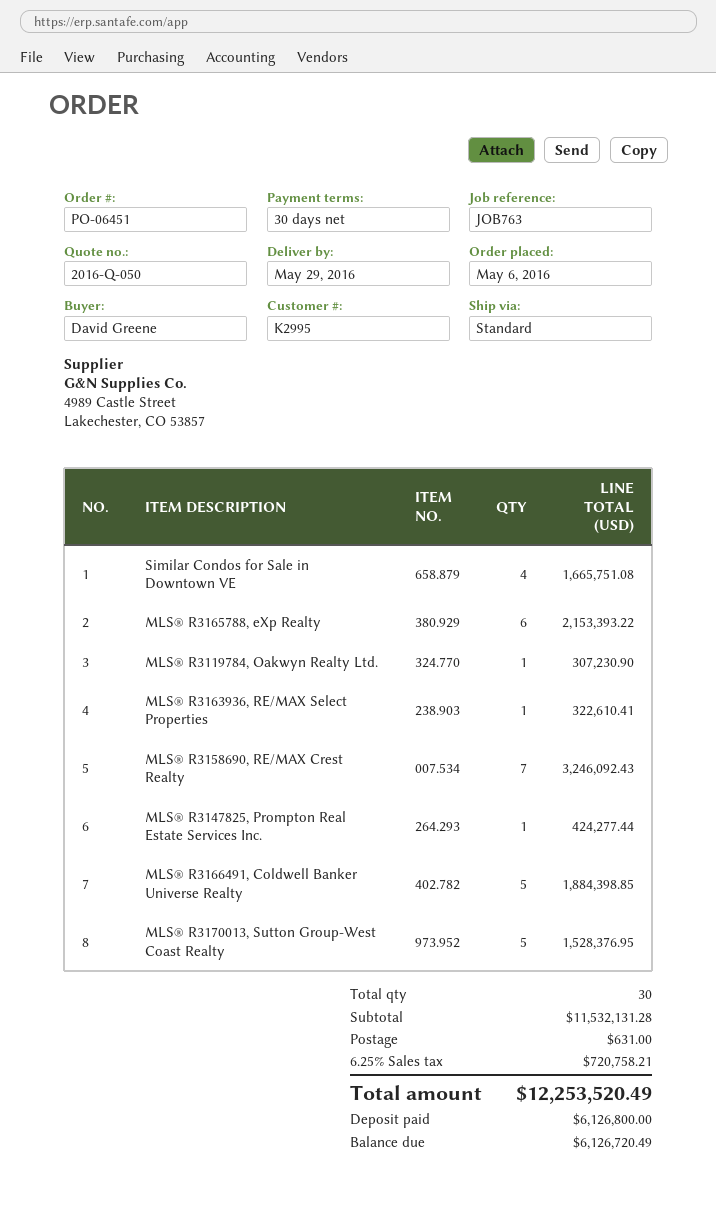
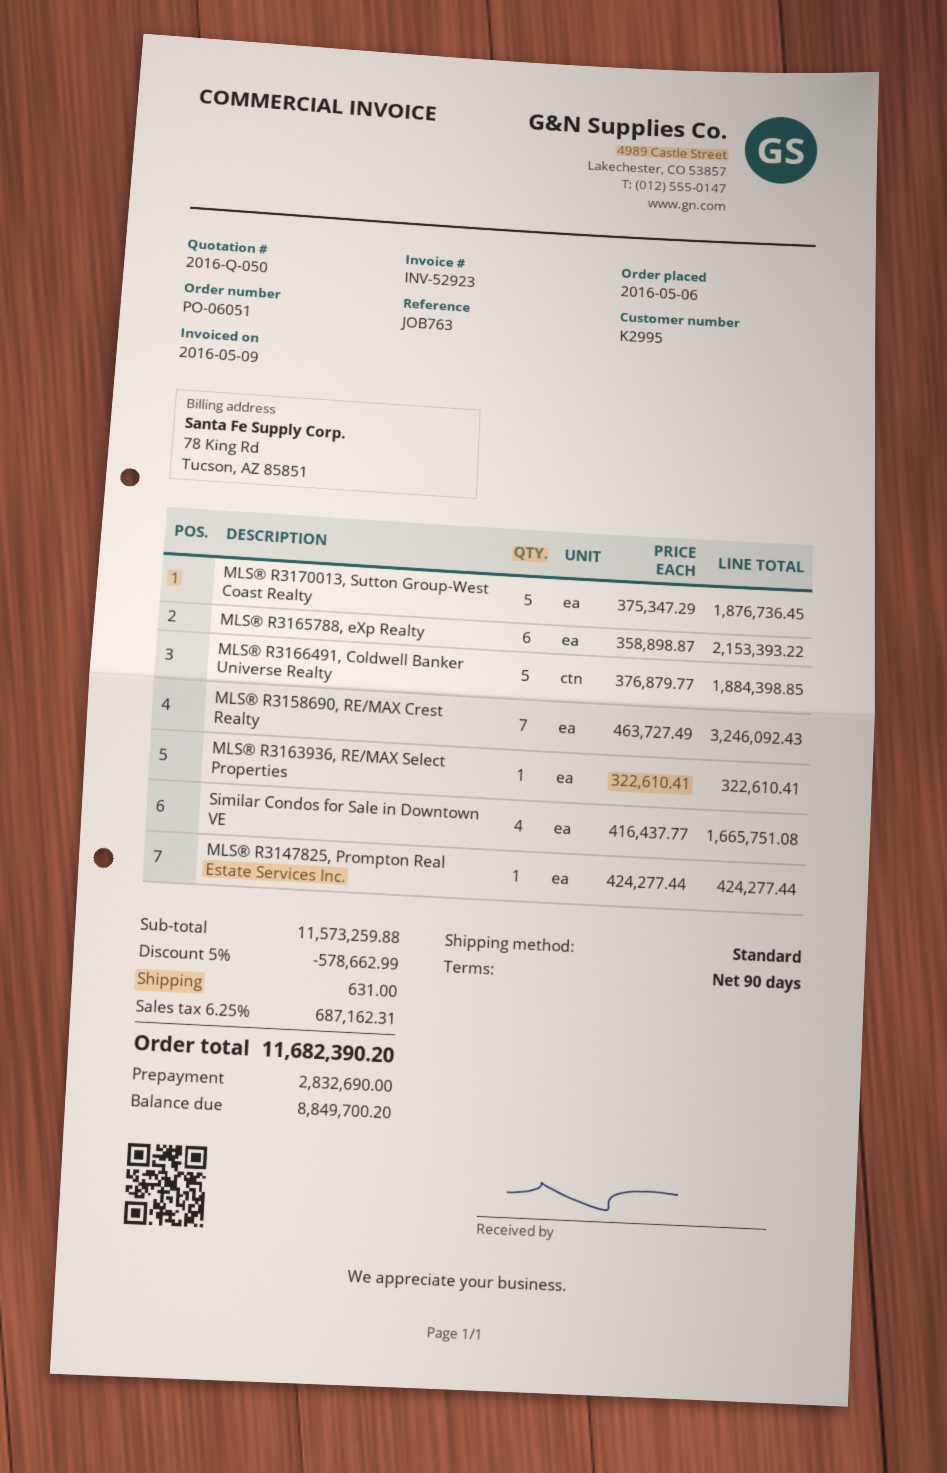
order number: PO-06451 -> PO-06051
payment terms: 30 days -> 90 days
MLS® R3119784, Oakwyn Realty Ltd.: 1 for 307230.90 -> none
MLS® R3170013, Sutton Group-West Coast Realty: 5 for 1528376.95 -> 5 for 1876736.45
subtotal: 11532131.28 -> 11573259.88
discount: none -> 5% = 578662.99
tax: 6.25% = 720758.21 -> 6.25% = 687162.31
total: 12253520.49 -> 11682390.20
deposit: 6126800.00 -> 2832690.00
balance: 6126720.49 -> 8849700.20

